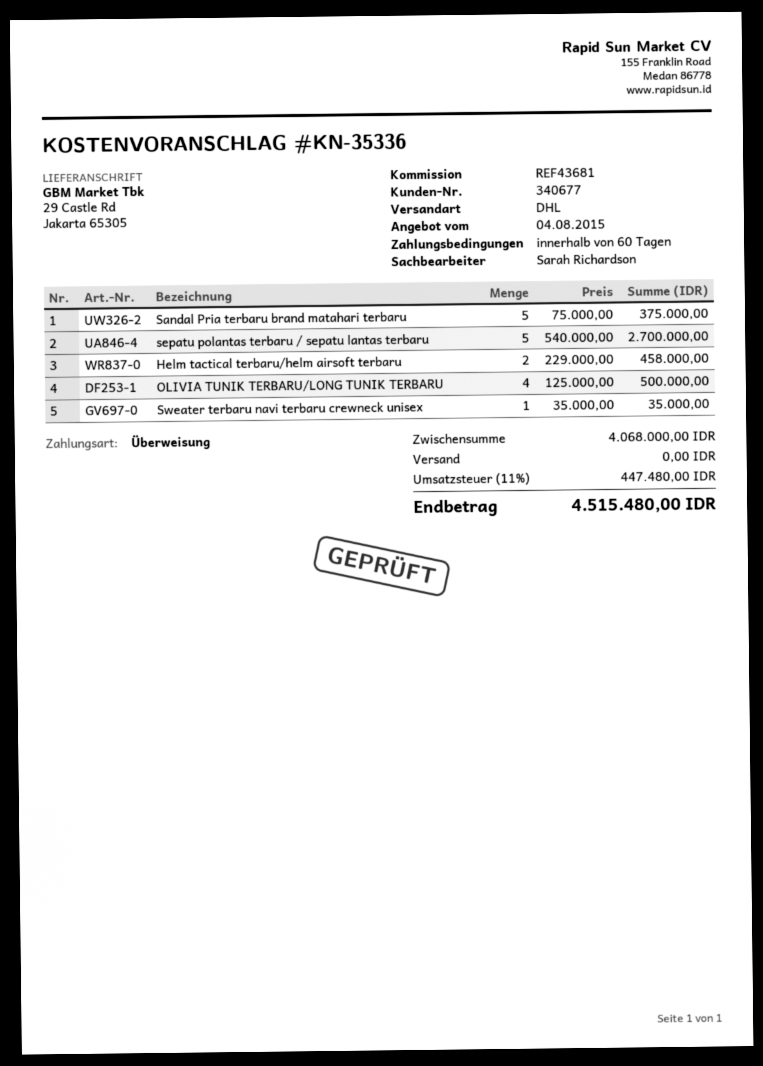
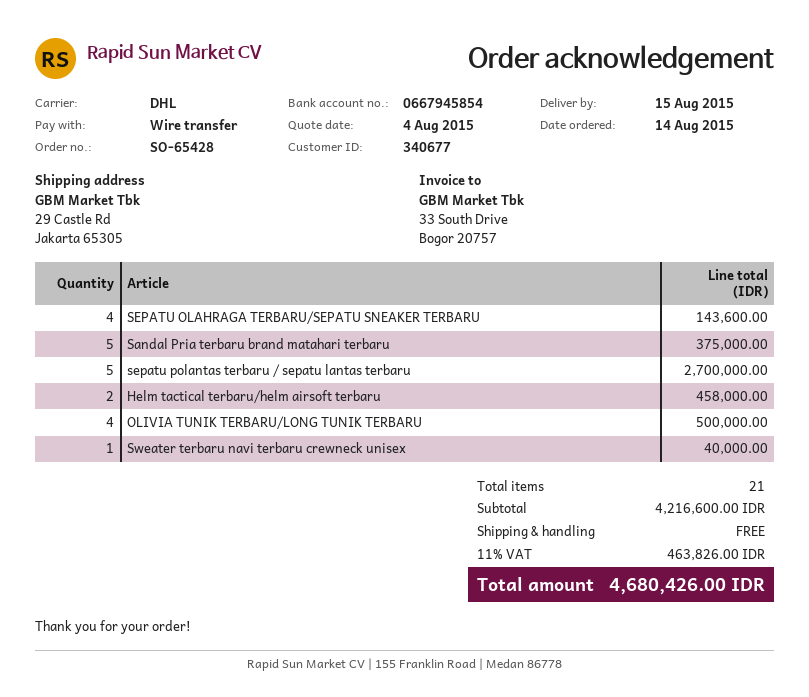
Sweater terbaru navi terbaru crewneck unisex: 1 for 35000.00 -> 1 for 40000.00
SEPATU OLAHRAGA TERBARU/SEPATU SNEAKER TERBARU: none -> 4 for 143600.00
subtotal: 4068000.00 -> 4216600.00
tax: 11% = 447480.00 -> 11% = 463826.00
total: 4515480.00 -> 4680426.00

